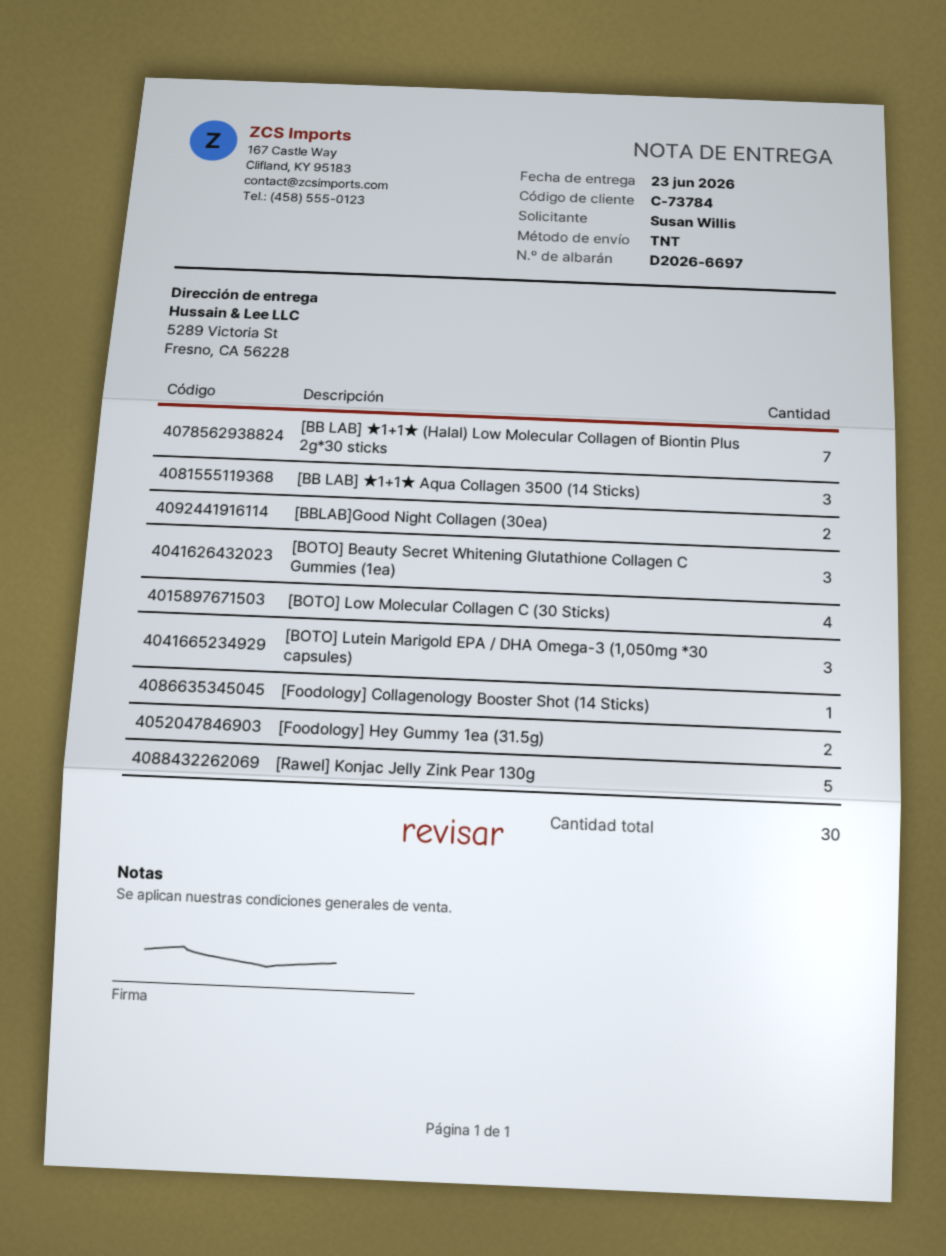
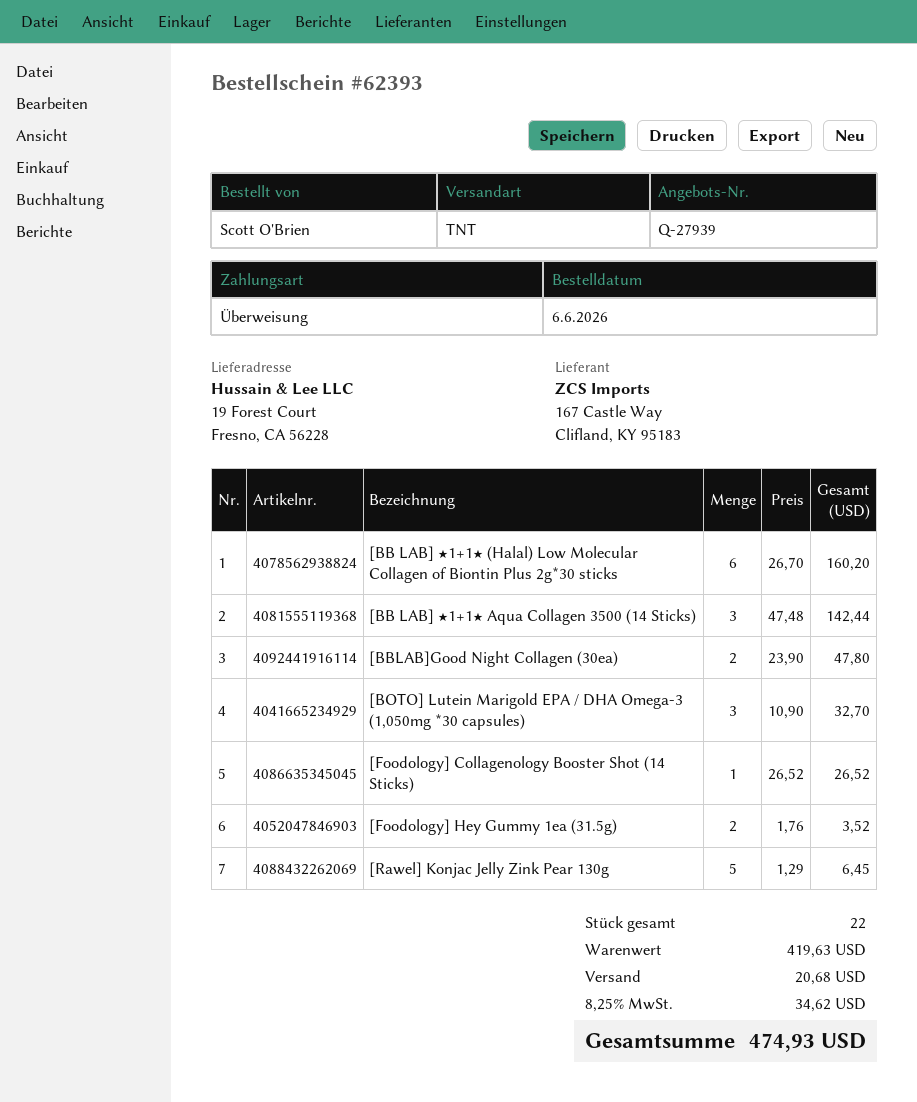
ordered by: Susan Willis -> Scott O'Brien
ship to: 5289 Victoria St, Fresno, CA 56228 -> 19 Forest Court, Fresno, CA 56228
[BB LAB] ★1+1★ (Halal) Low Molecular Collagen of Biontin Plus 2g*30 sticks: 7 -> 6
[BOTO] Beauty Secret Whitening Glutathione Collagen C Gummies (1ea): 3 -> none
[BOTO] Low Molecular Collagen C (30 Sticks): 4 -> none
total quantity: 30 -> 22

